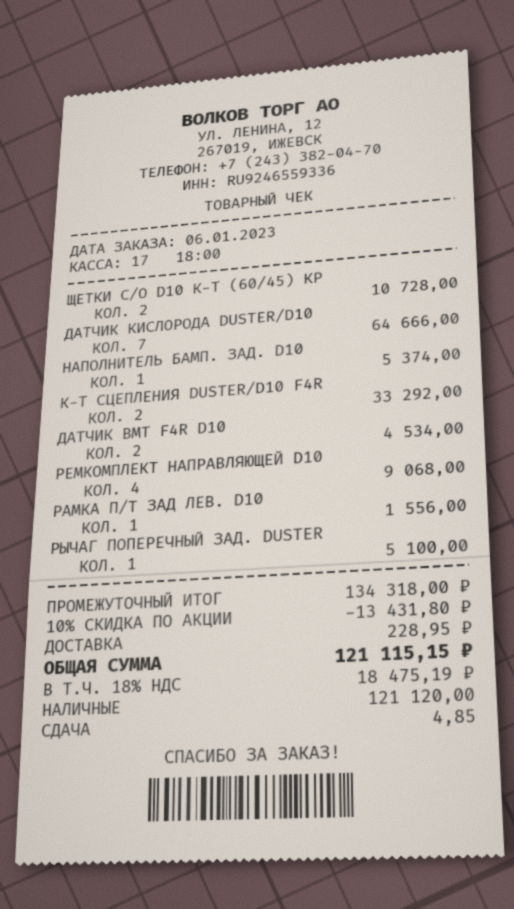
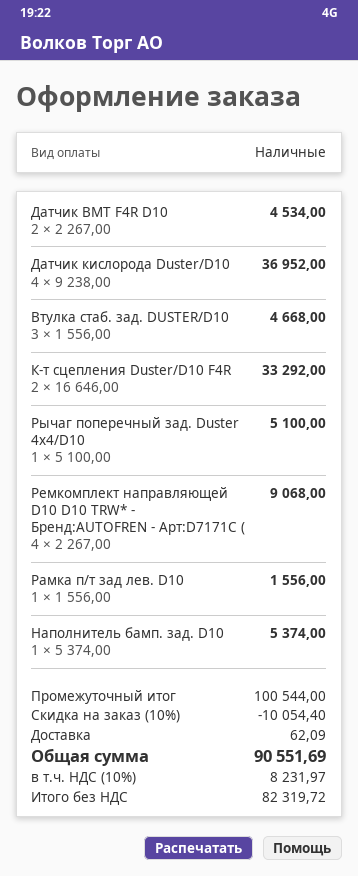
ЩЕТКИ С/О D10 К-Т (60/45) КР: 2 for 10728.00 -> none
ДАТЧИК КИСЛОРОДА DUSTER/D10: 7 for 64666.00 -> 4 for 36952.00
Втулка стаб. зад. DUSTER/D10: none -> 3 for 4668.00
subtotal: 134318.00 -> 100544.00
discount: 10% = 13431.80 -> 10% = 10054.40
shipping: 228.95 -> 62.09
tax: 18% = 18475.19 -> 10% = 8231.97
total: 121115.15 -> 90551.69

